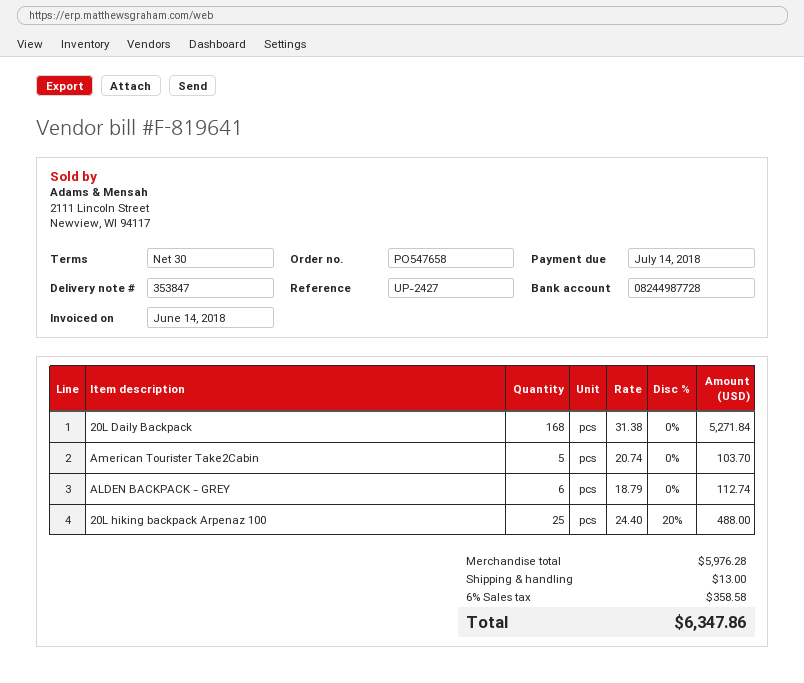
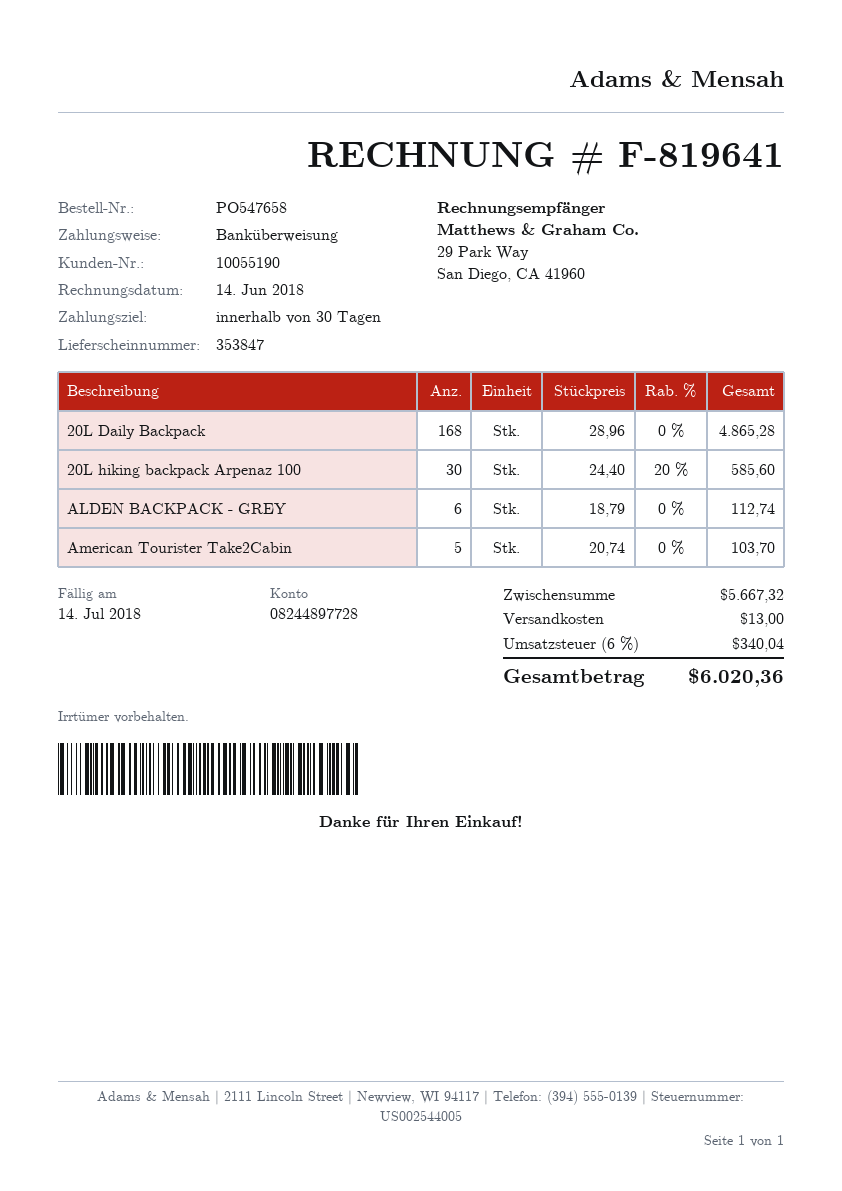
bank account: 08244987728 -> 08244897728
20L Daily Backpack: 168 x 31.38 = 5271.84 -> 168 x 28.96 = 4865.28
20L hiking backpack Arpenaz 100: 25 x 24.40 - 20% = 488.00 -> 30 x 24.40 - 20% = 585.60
subtotal: 5976.28 -> 5667.32
tax: 6% = 358.58 -> 6% = 340.04
total: 6347.86 -> 6020.36

